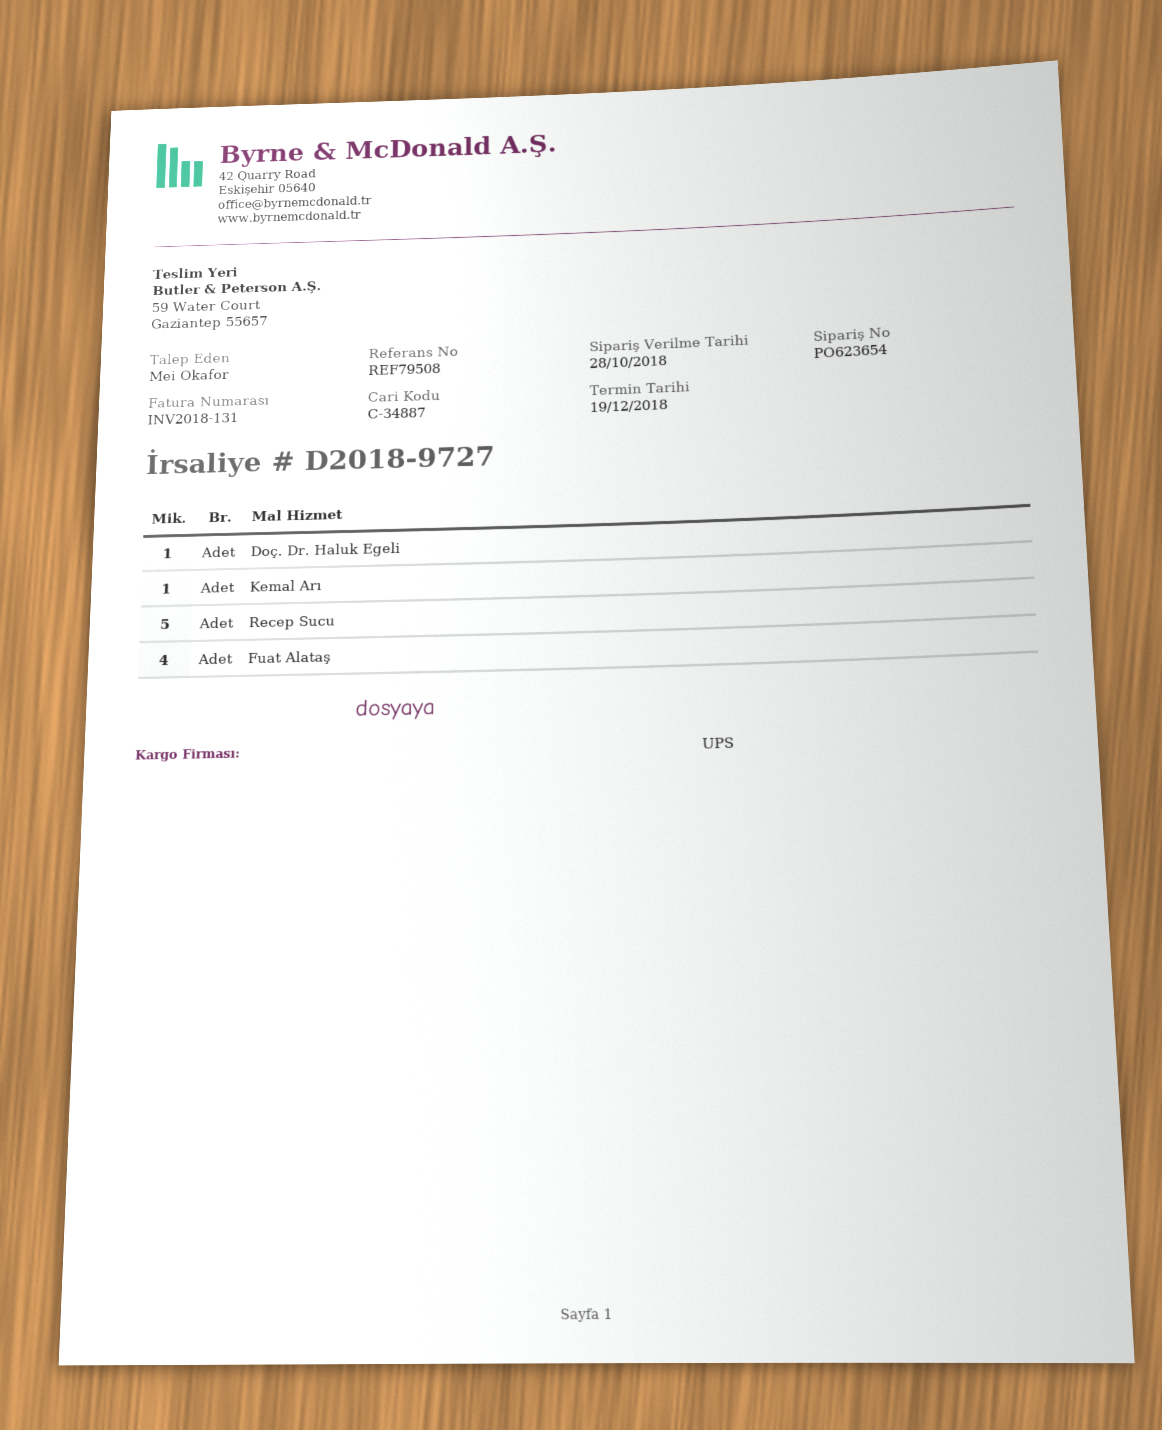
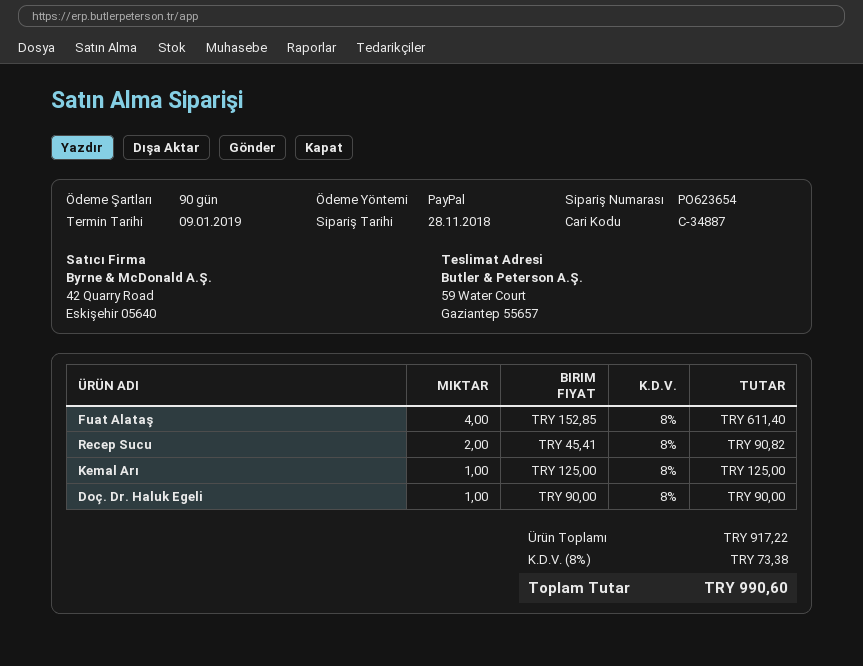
order date: 2018-10-28 -> 2018-11-28
delivery date: 2018-12-19 -> 2019-01-09
Recep Sucu: 5 -> 2

